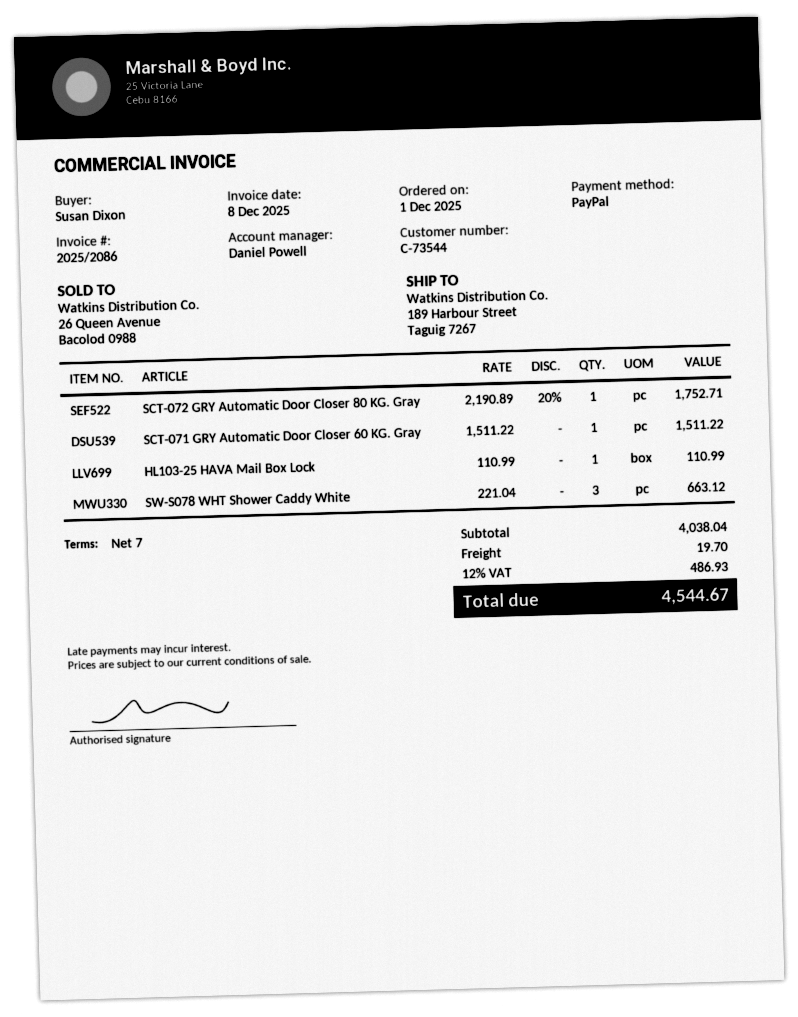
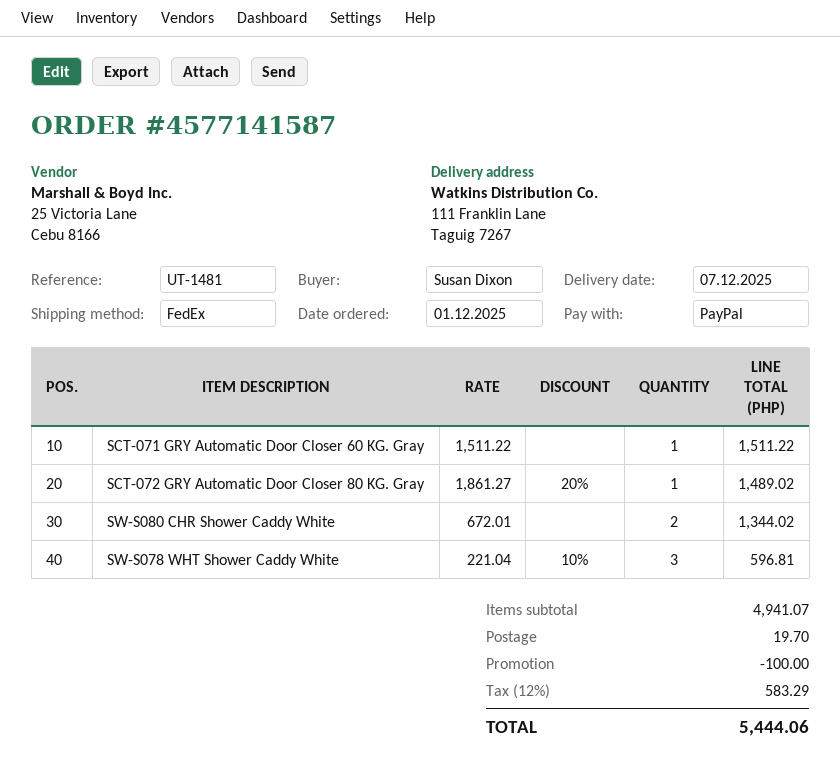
ship to: 189 Harbour Street, Taguig 7267 -> 111 Franklin Lane, Taguig 7267
SCT-072 GRY Automatic Door Closer 80 KG. Gray: 1 x 2190.89 - 20% = 1752.71 -> 1 x 1861.27 - 20% = 1489.02
HL103-25 HAVA Mail Box Lock: 1 x 110.99 = 110.99 -> none
SW-S078 WHT Shower Caddy White: 3 x 221.04 = 663.12 -> 3 x 221.04 - 10% = 596.81
SW-S080 CHR Shower Caddy White: none -> 2 x 672.01 = 1344.02
subtotal: 4038.04 -> 4941.07
discount: none -> 100.00
tax: 12% = 486.93 -> 12% = 583.29
total: 4544.67 -> 5444.06

